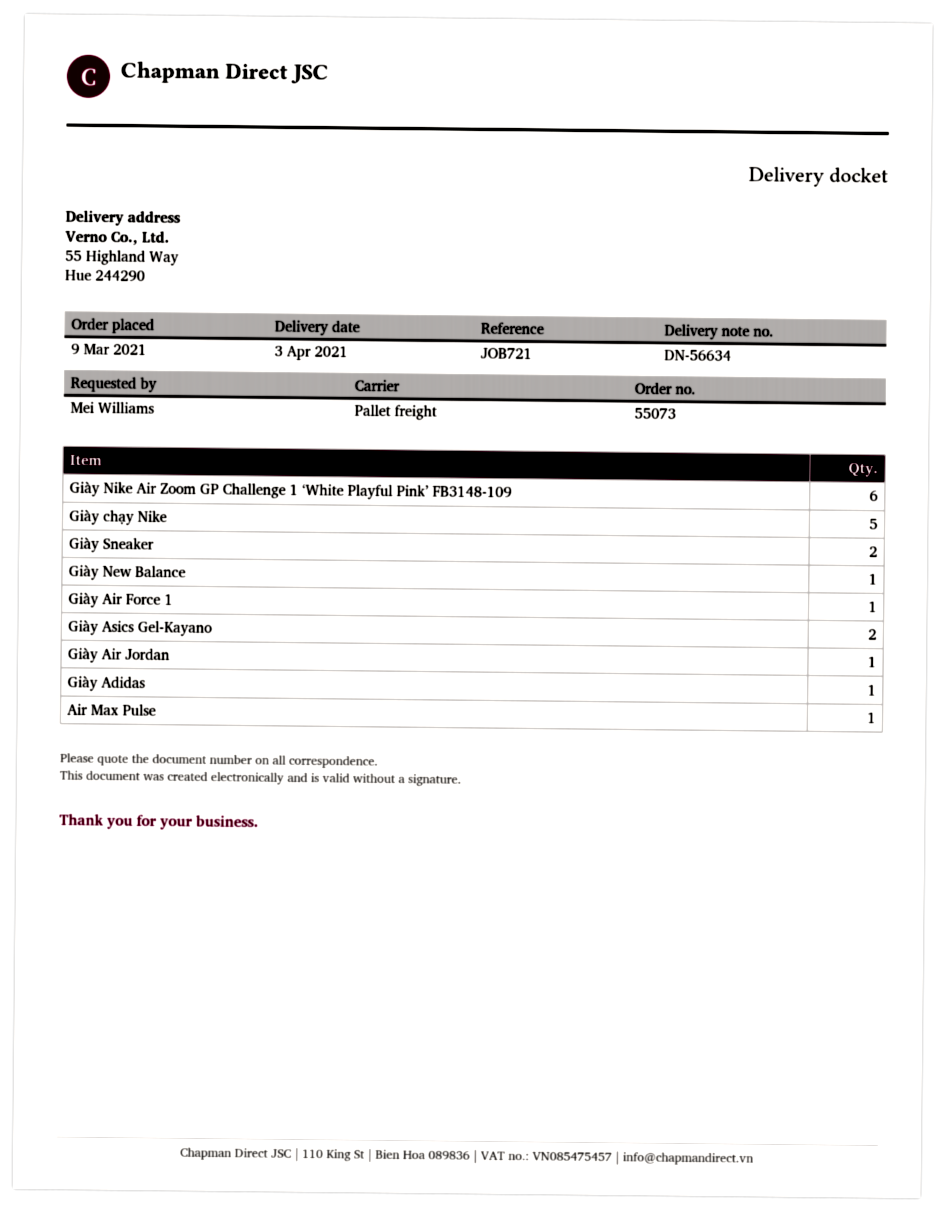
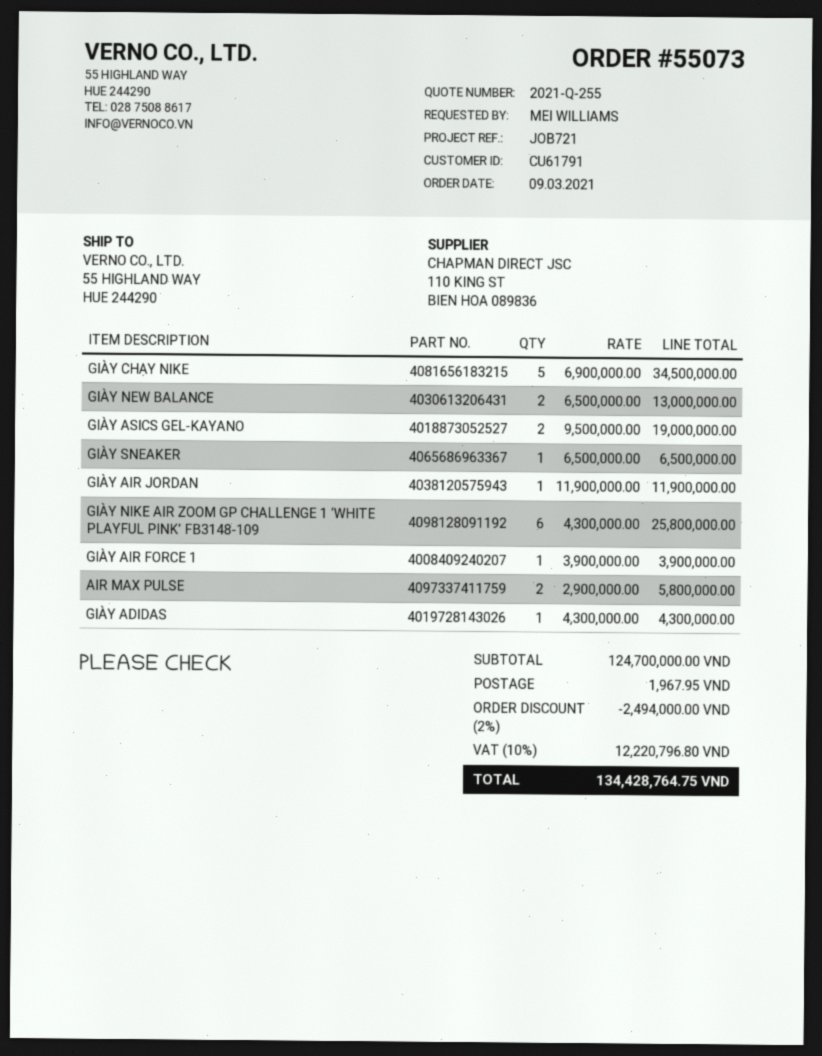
Giày Sneaker: 2 -> 1
Giày New Balance: 1 -> 2
Air Max Pulse: 1 -> 2

